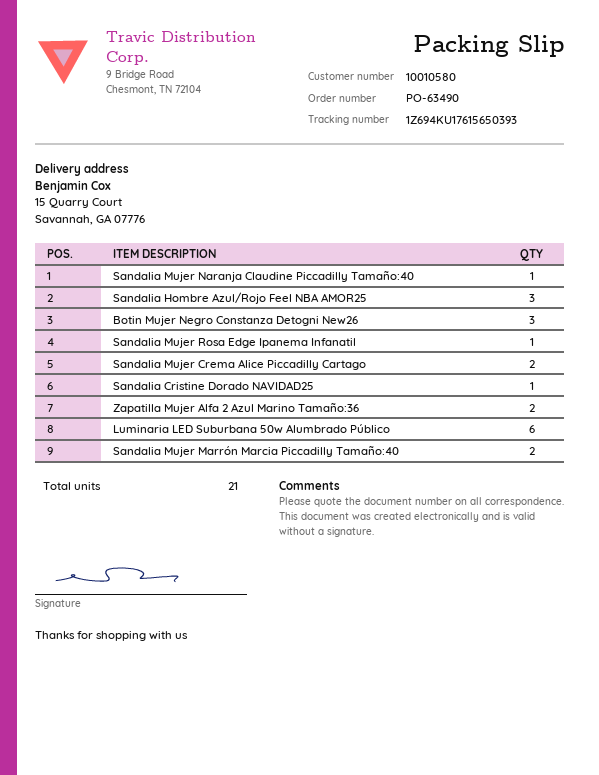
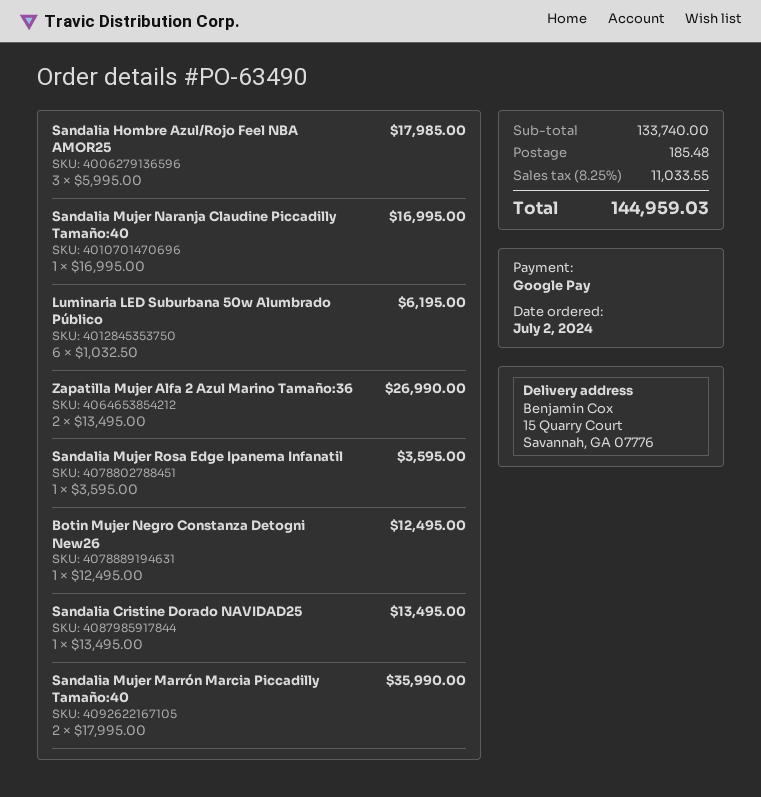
Botin Mujer Negro Constanza Detogni New26: 3 -> 1
Sandalia Mujer Crema Alice Piccadilly Cartago: 2 -> none

